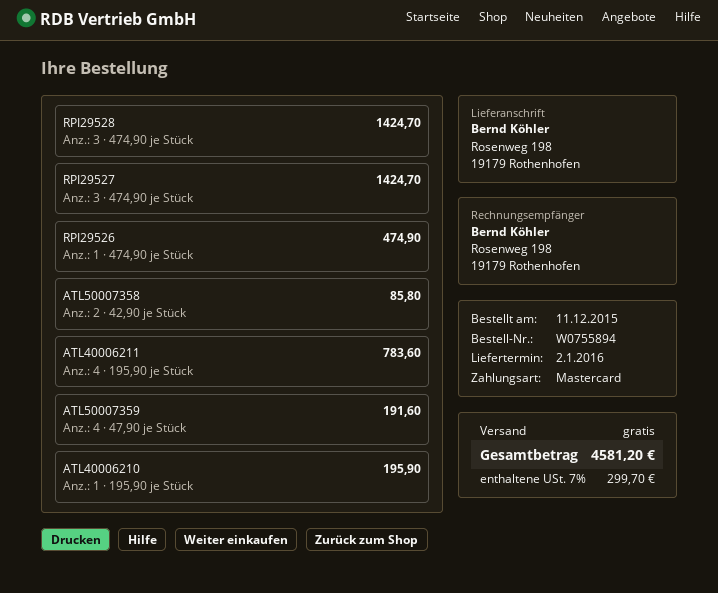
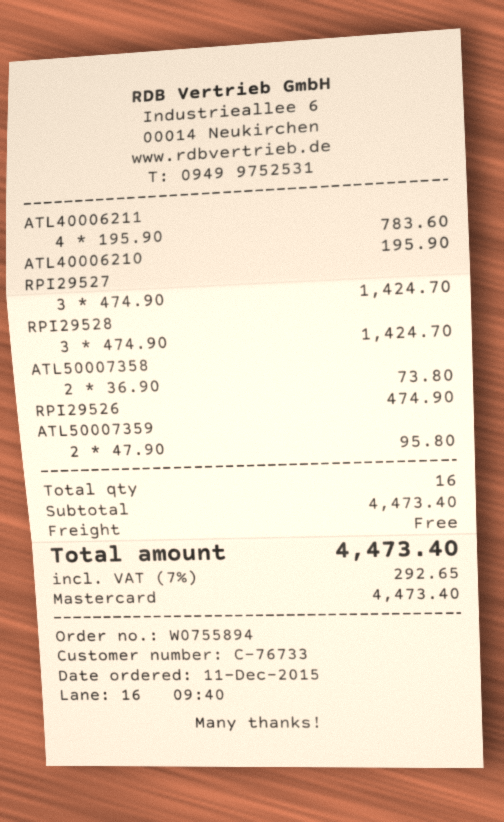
ATL50007358: 2 x 42.90 = 85.80 -> 2 x 36.90 = 73.80
ATL50007359: 4 x 47.90 = 191.60 -> 2 x 47.90 = 95.80
tax: 7% = 299.70 -> 7% = 292.65
total: 4581.20 -> 4473.40

